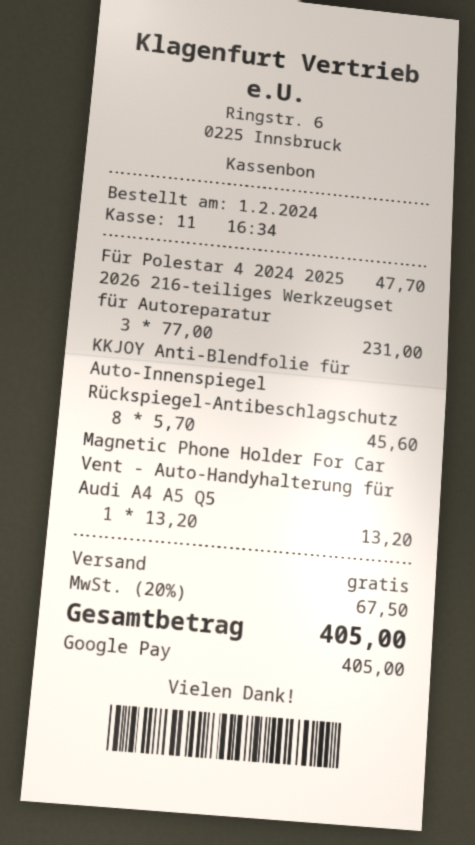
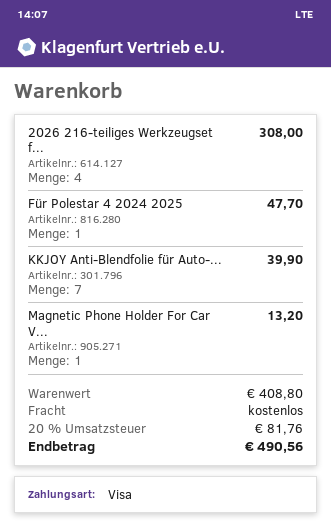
payment method: Google Pay -> Visa
2026 216-teiliges Werkzeugset für Autoreparatur: 3 for 231.00 -> 4 for 308.00
KKJOY Anti-Blendfolie für Auto-Innenspiegel Rückspiegel-Antibeschlagschutz: 8 for 45.60 -> 7 for 39.90
tax: 20% = 67.50 -> 20% = 81.76
total: 405.00 -> 490.56

